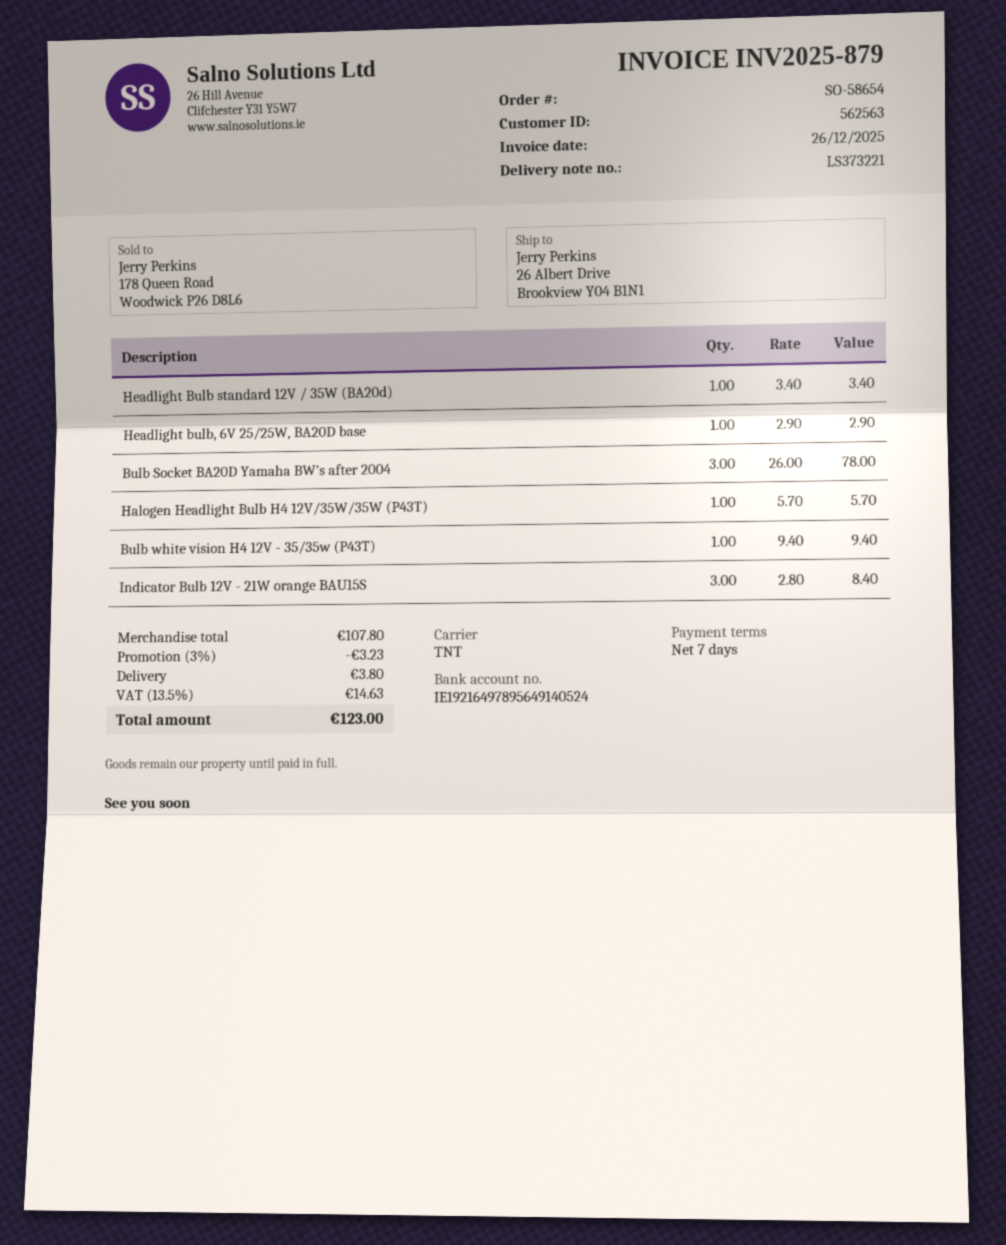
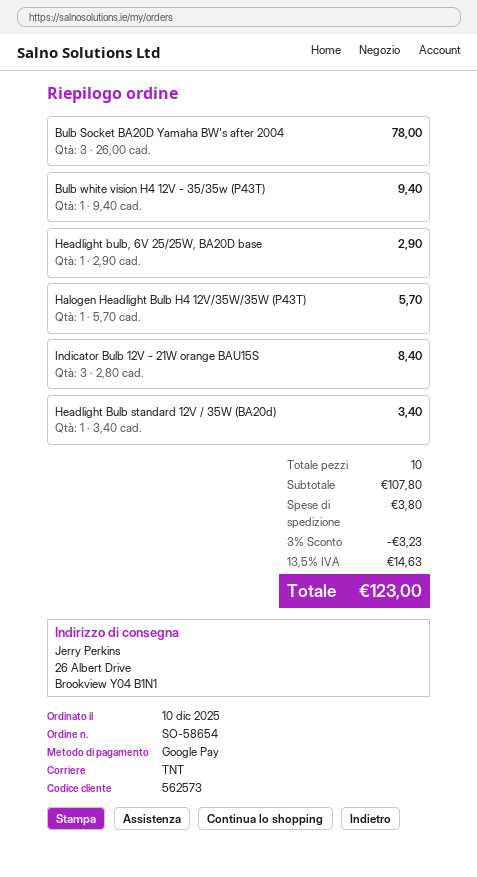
customer number: 562563 -> 562573

